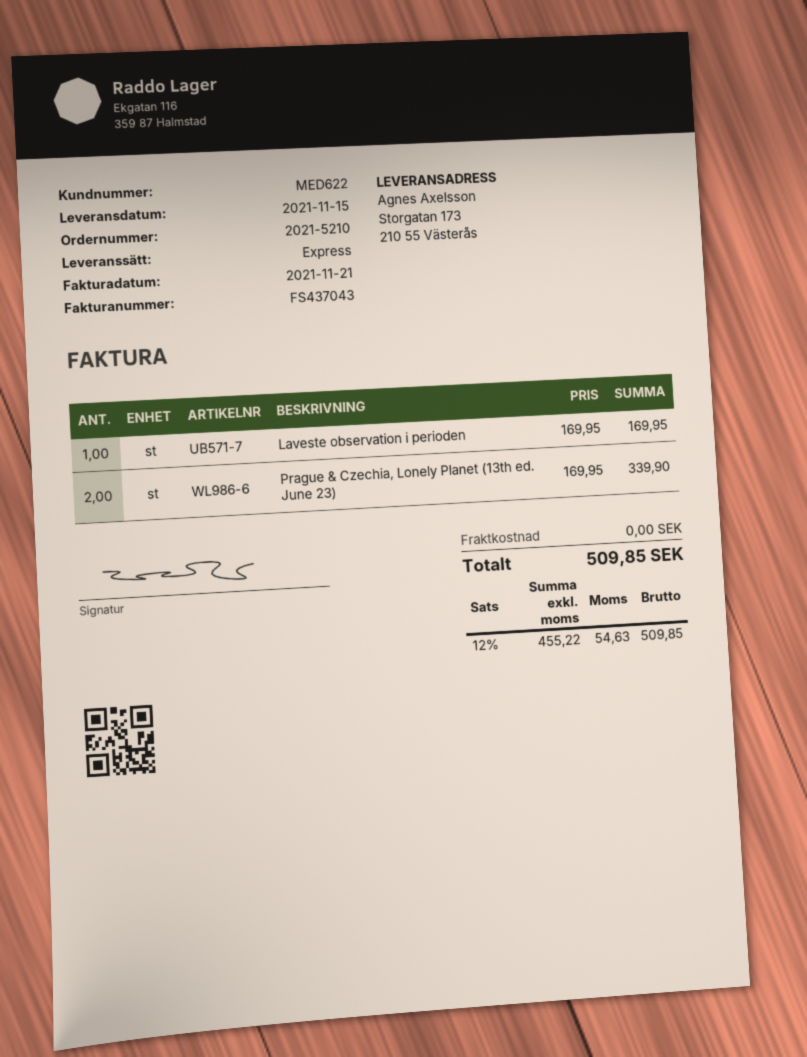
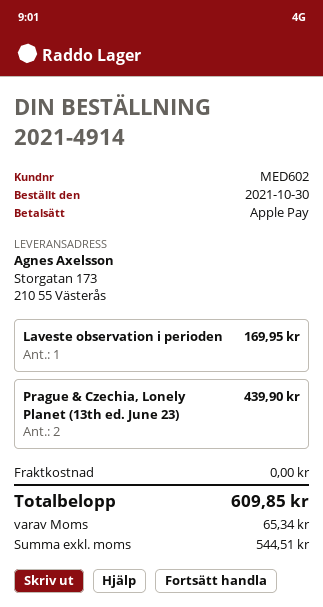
order number: 2021-5210 -> 2021-4914
customer number: MED622 -> MED602
Prague & Czechia, Lonely Planet (13th ed. June 23): 2 for 339.90 -> 2 for 439.90
net: 455.22 -> 544.51
tax: 54.63 -> 65.34
total: 509.85 -> 609.85

